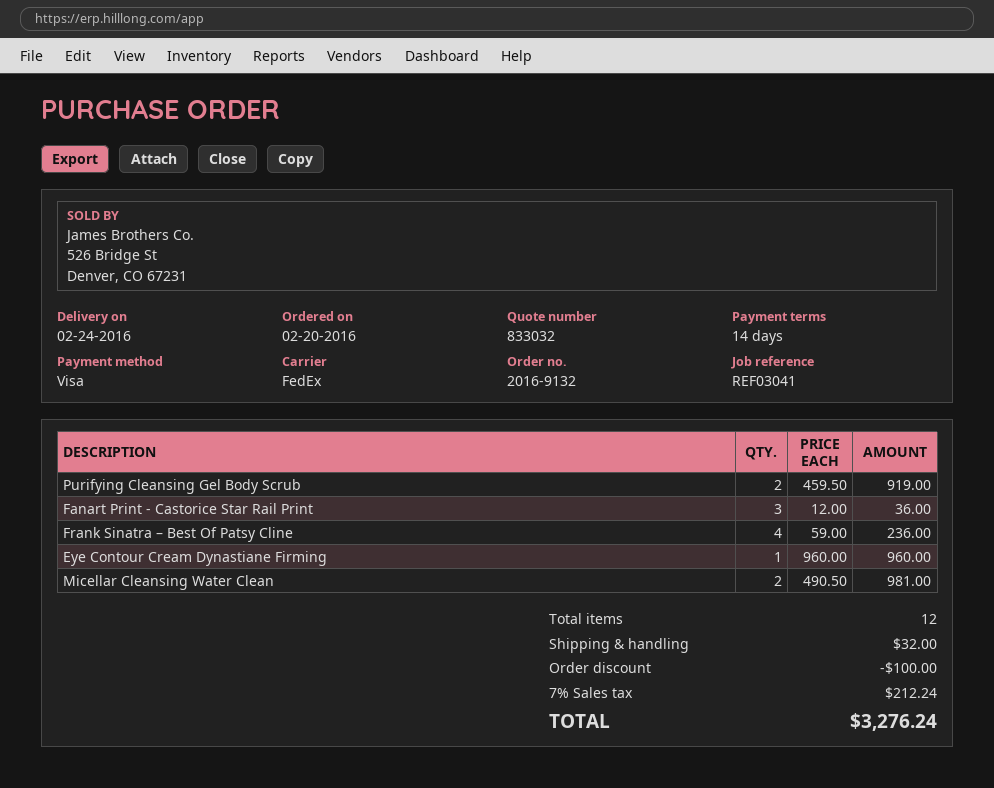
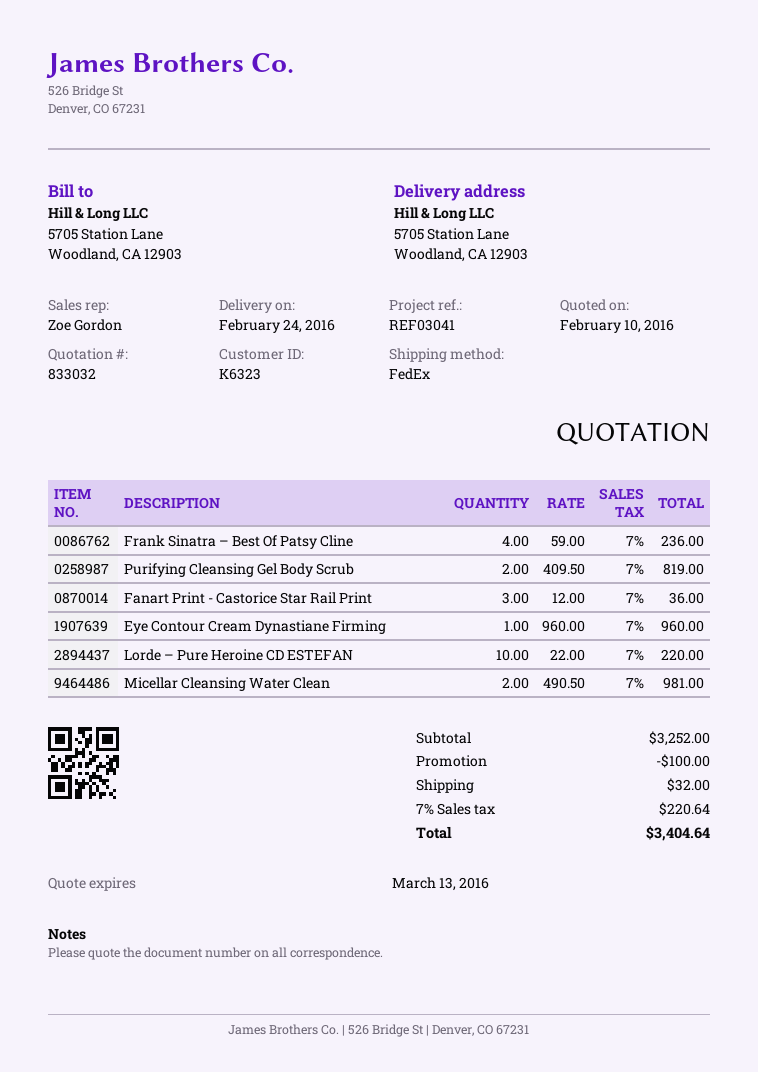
Purifying Cleansing Gel Body Scrub: 2 x 459.50 = 919.00 -> 2 x 409.50 = 819.00
Lorde – Pure Heroine CD ESTEFAN: none -> 10 x 22.00 = 220.00
tax: 7% = 212.24 -> 7% = 220.64
total: 3276.24 -> 3404.64

